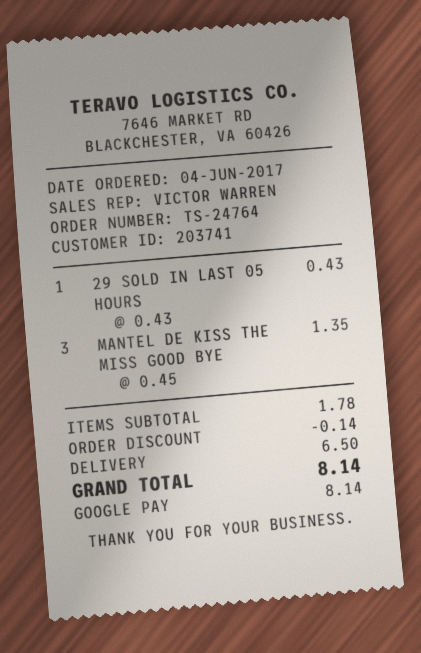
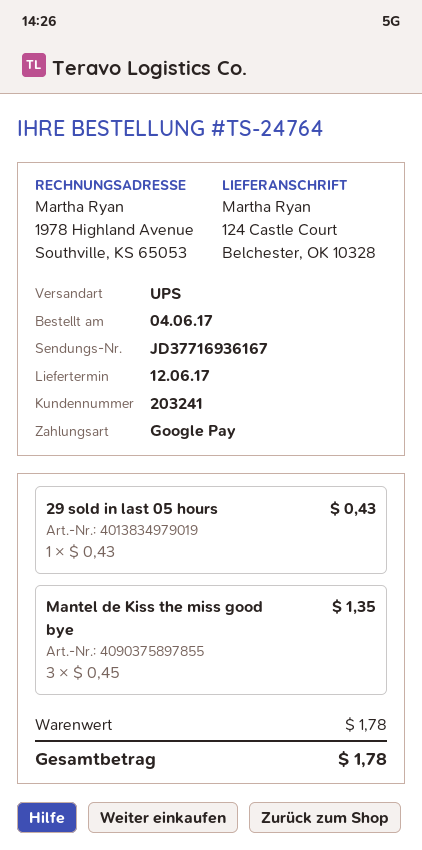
customer number: 203741 -> 203241
discount: 0.14 -> none
shipping: 6.50 -> none
total: 8.14 -> 1.78

